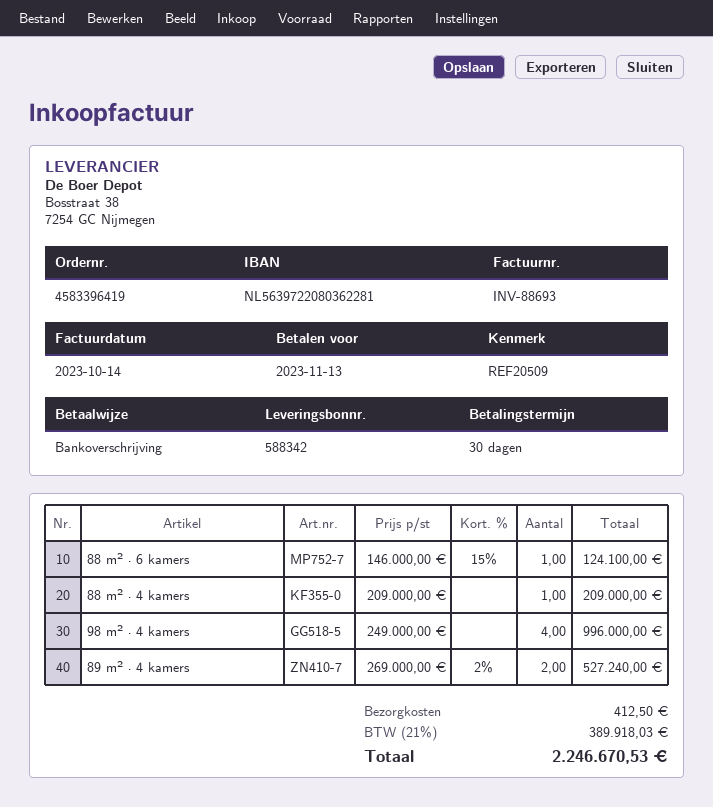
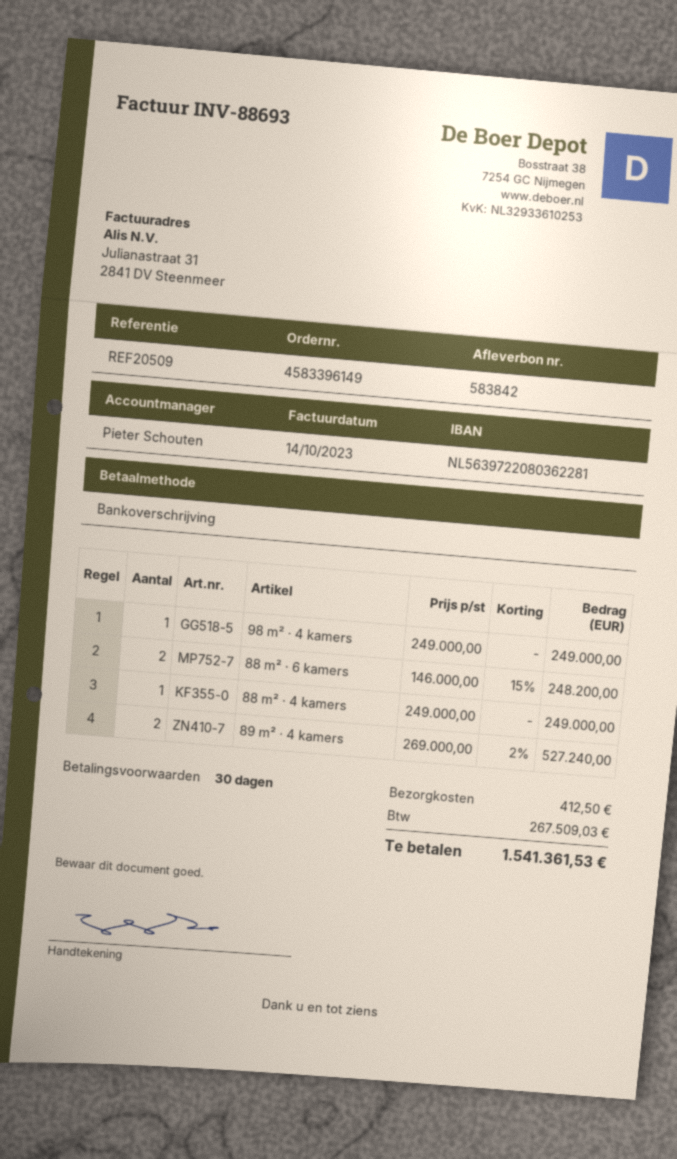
order number: 4583396419 -> 4583396149
delivery note number: 588342 -> 583842
88 m² · 6 kamers: 1 x 146000.00 - 15% = 124100.00 -> 2 x 146000.00 - 15% = 248200.00
88 m² · 4 kamers: 1 x 209000.00 = 209000.00 -> 1 x 249000.00 = 249000.00
98 m² · 4 kamers: 4 x 249000.00 = 996000.00 -> 1 x 249000.00 = 249000.00
tax: 389918.03 -> 267509.03
total: 2246670.53 -> 1541361.53

